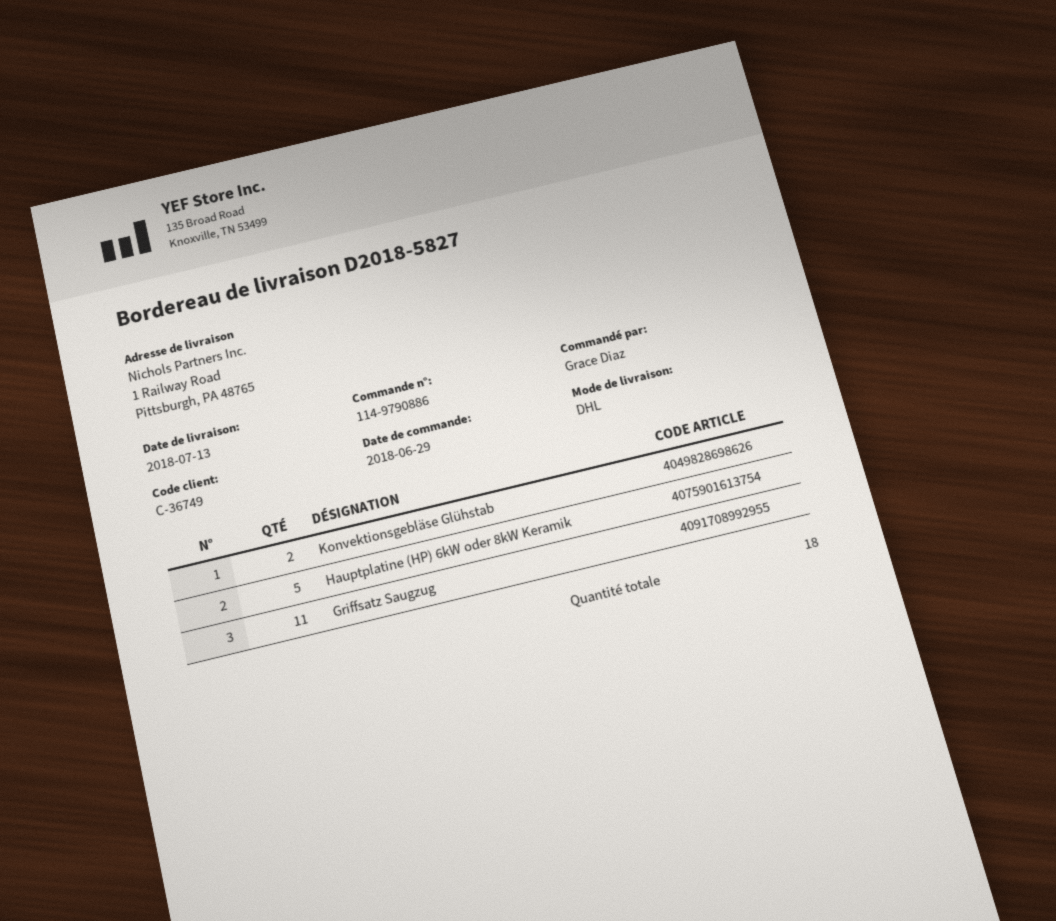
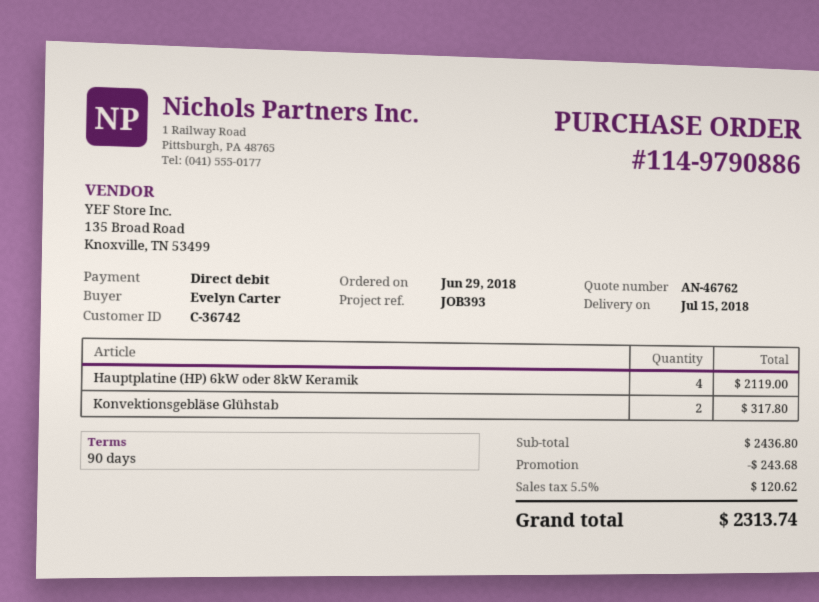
delivery date: 2018-07-13 -> 2018-07-15
customer number: C-36749 -> C-36742
ordered by: Grace Diaz -> Evelyn Carter
Hauptplatine (HP) 6kW oder 8kW Keramik: 5 -> 4
Griffsatz Saugzug: 11 -> none

